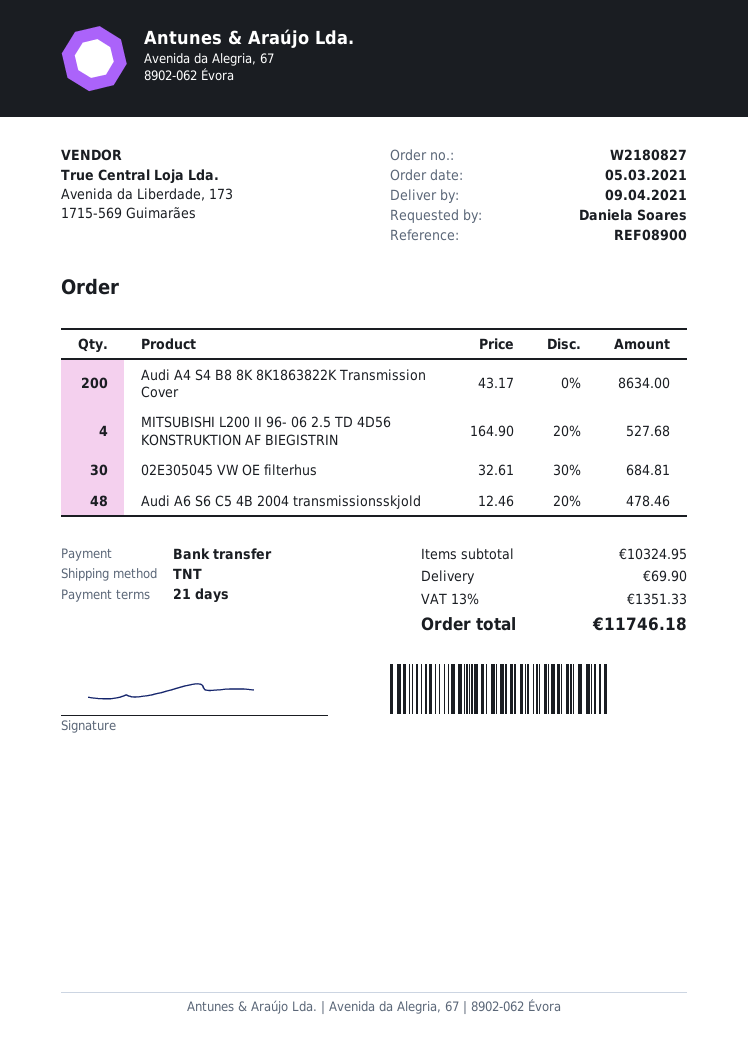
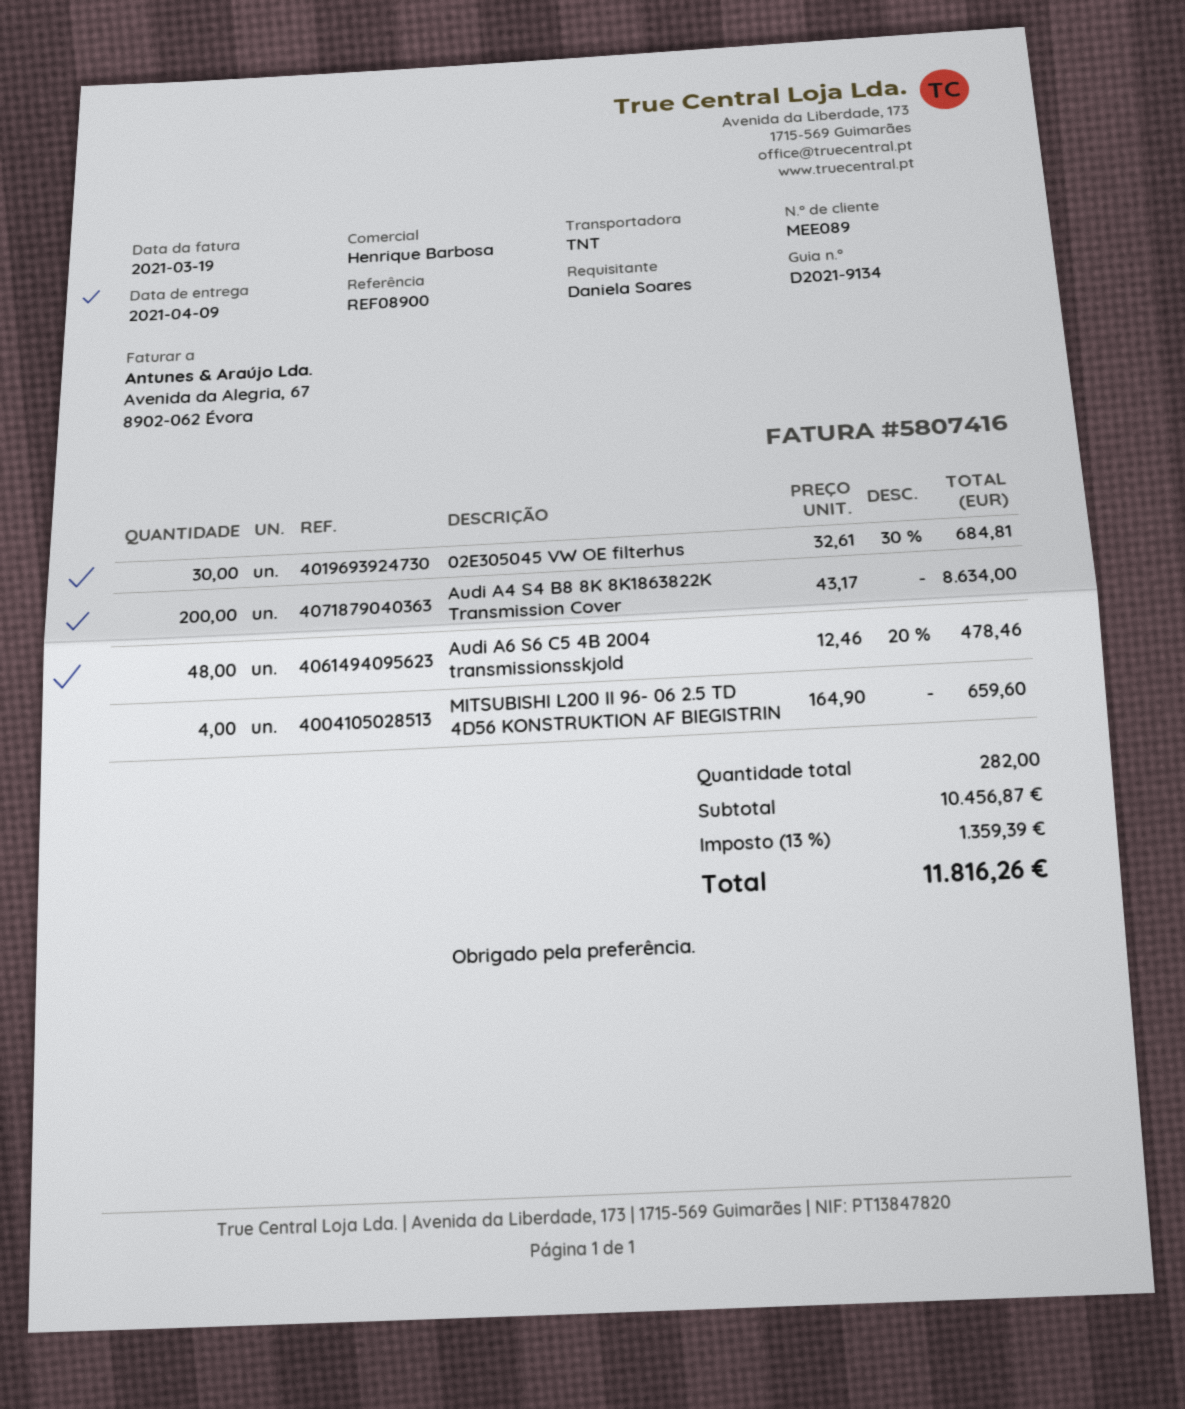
MITSUBISHI L200 II 96- 06 2.5 TD 4D56 KONSTRUKTION AF BIEGISTRIN: 4 x 164.90 - 20% = 527.68 -> 4 x 164.90 = 659.60
subtotal: 10324.95 -> 10456.87
shipping: 69.90 -> none
tax: 13% = 1351.33 -> 13% = 1359.39
total: 11746.18 -> 11816.26

